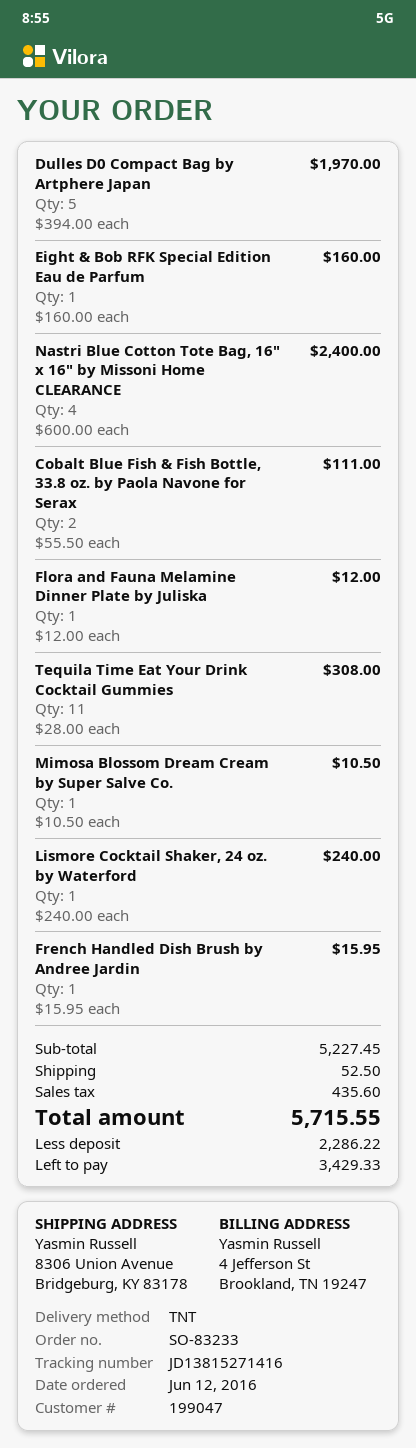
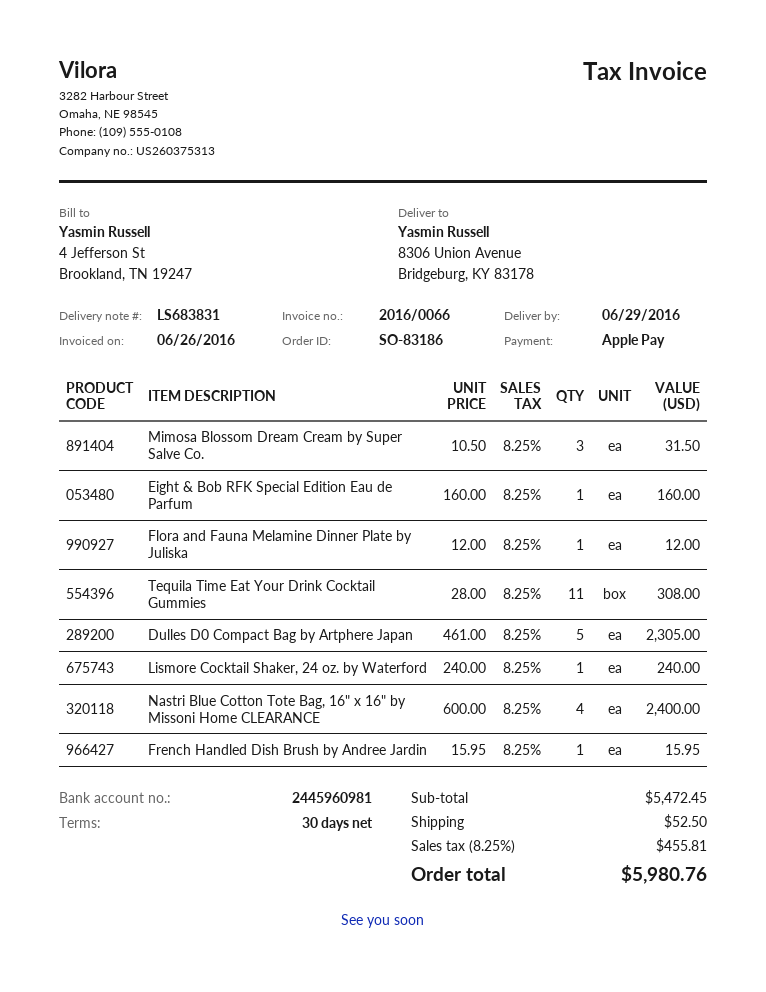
order number: SO-83233 -> SO-83186
Dulles D0 Compact Bag by Artphere Japan: 5 x 394.00 = 1970.00 -> 5 x 461.00 = 2305.00
Cobalt Blue Fish & Fish Bottle, 33.8 oz. by Paola Navone for Serax: 2 x 55.50 = 111.00 -> none
Mimosa Blossom Dream Cream by Super Salve Co.: 1 x 10.50 = 10.50 -> 3 x 10.50 = 31.50
subtotal: 5227.45 -> 5472.45
tax: 435.60 -> 455.81
total: 5715.55 -> 5980.76

